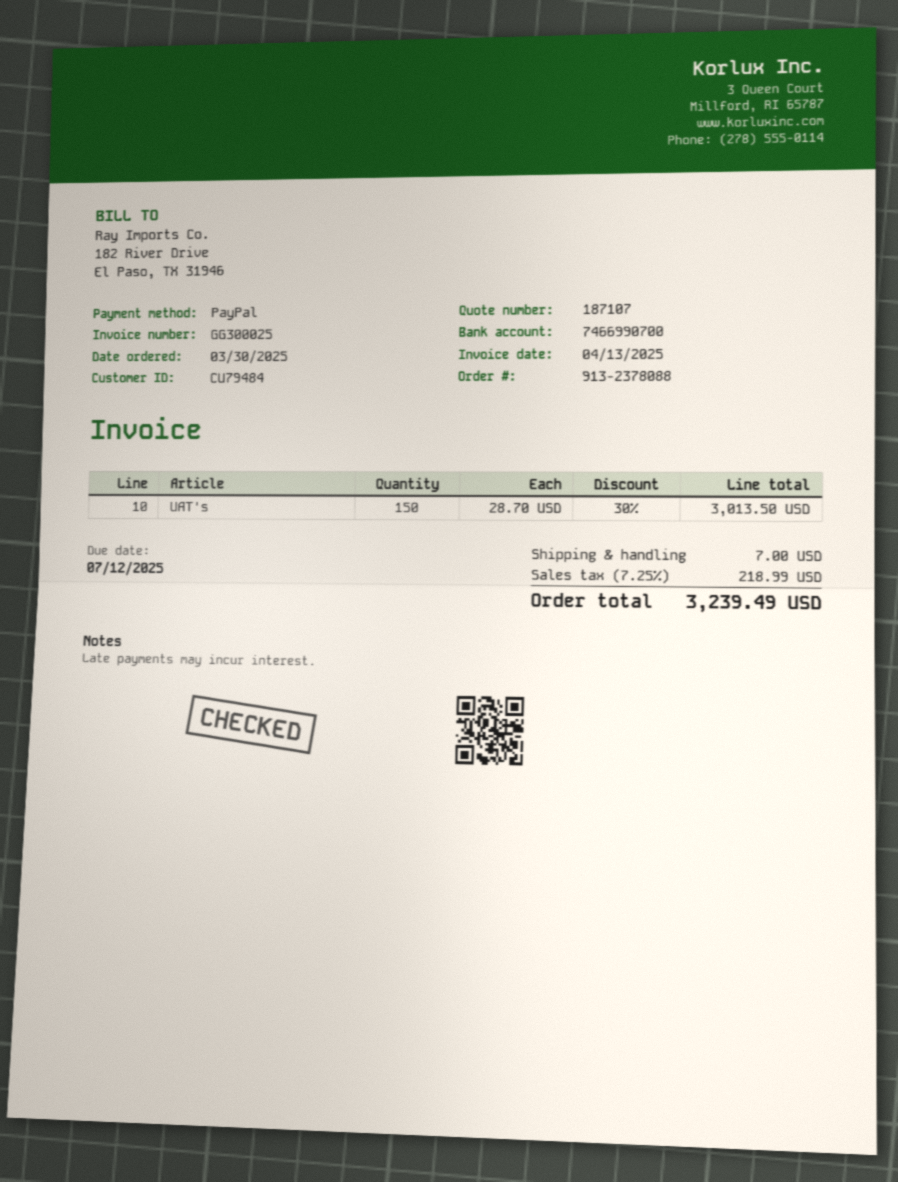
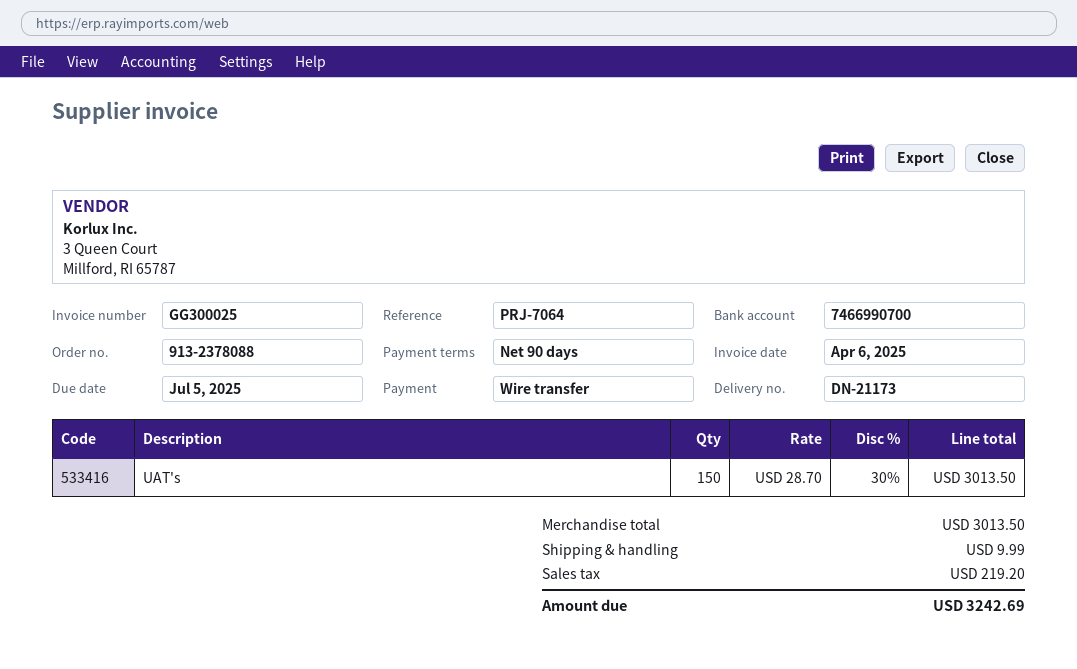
invoice date: 2025-04-13 -> 2025-04-06
due date: 2025-07-12 -> 2025-07-05
payment method: PayPal -> bank transfer
shipping: 7.00 -> 9.99
tax: 218.99 -> 219.20
total: 3239.49 -> 3242.69

